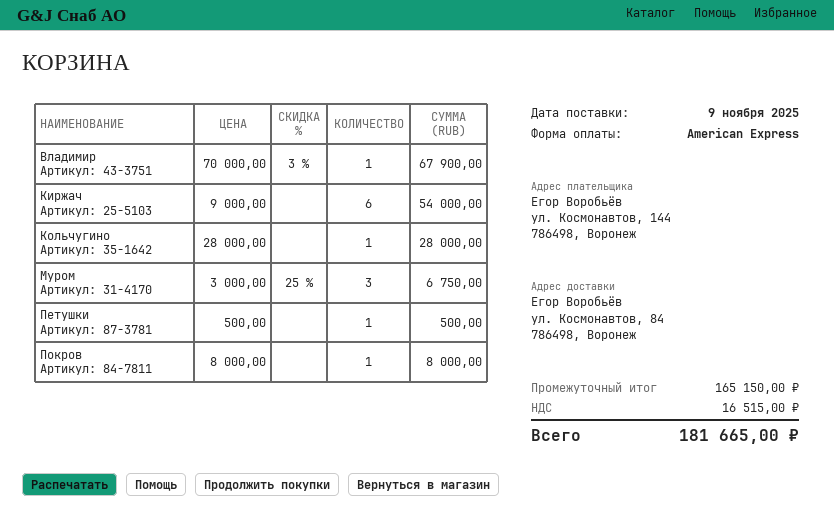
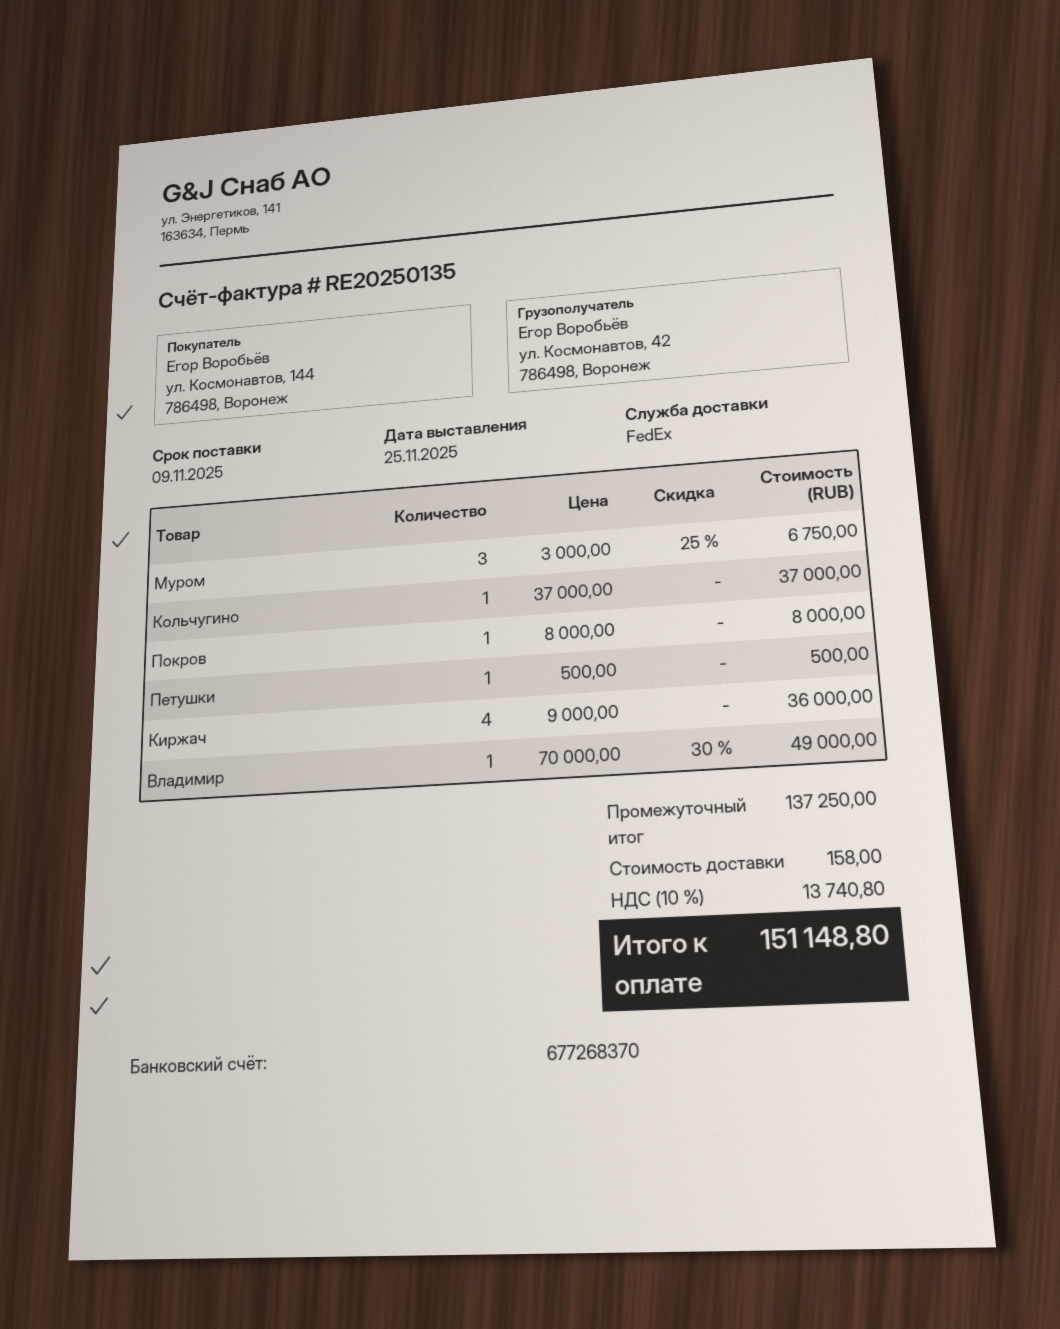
ship to: ул. Космонавтов, 84, 786498, Воронеж -> ул. Космонавтов, 42, 786498, Воронеж
Владимир: 1 x 70000.00 - 3% = 67900.00 -> 1 x 70000.00 - 30% = 49000.00
Киржач: 6 x 9000.00 = 54000.00 -> 4 x 9000.00 = 36000.00
Кольчугино: 1 x 28000.00 = 28000.00 -> 1 x 37000.00 = 37000.00
subtotal: 165150.00 -> 137250.00
shipping: none -> 158.00
tax: 16515.00 -> 13740.80
total: 181665.00 -> 151148.80

